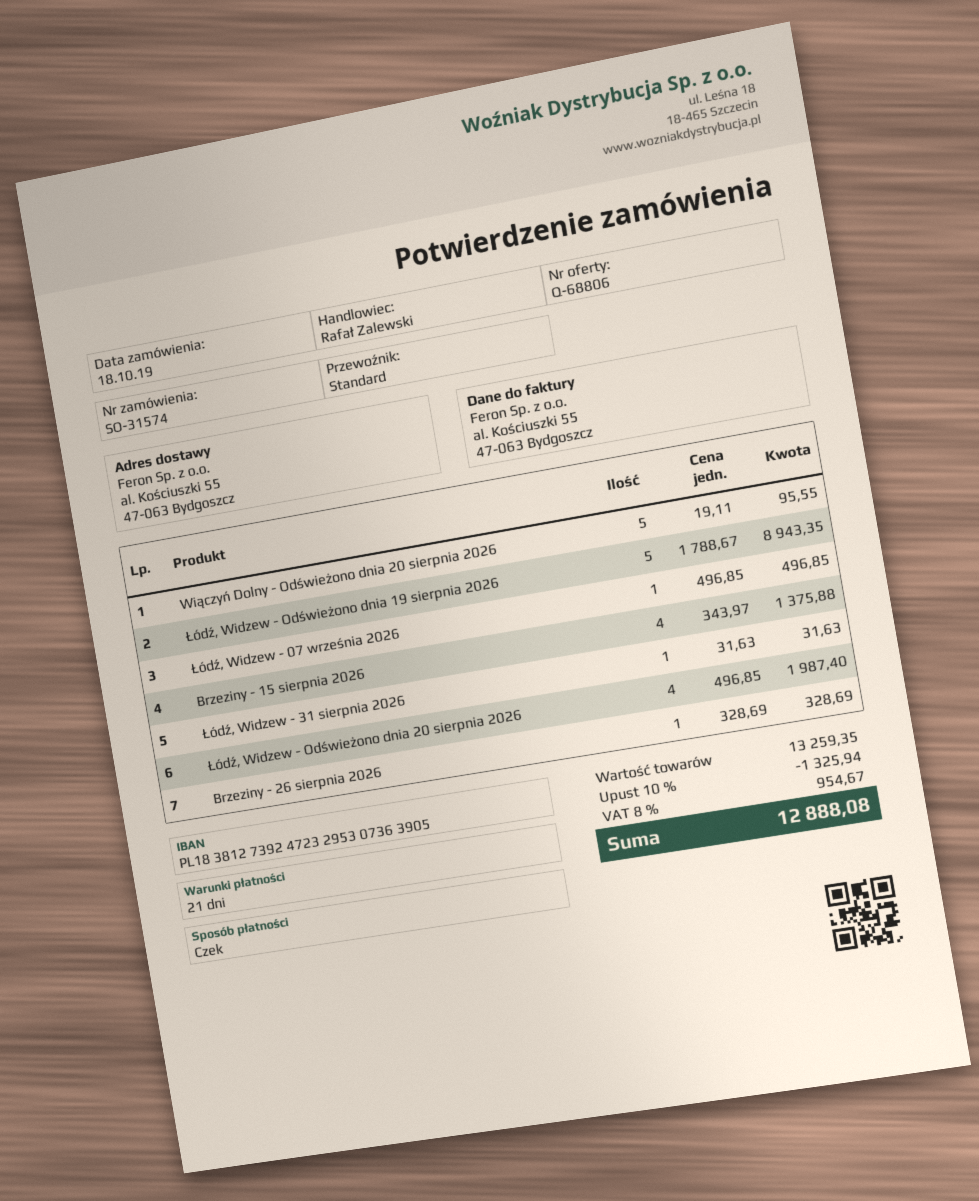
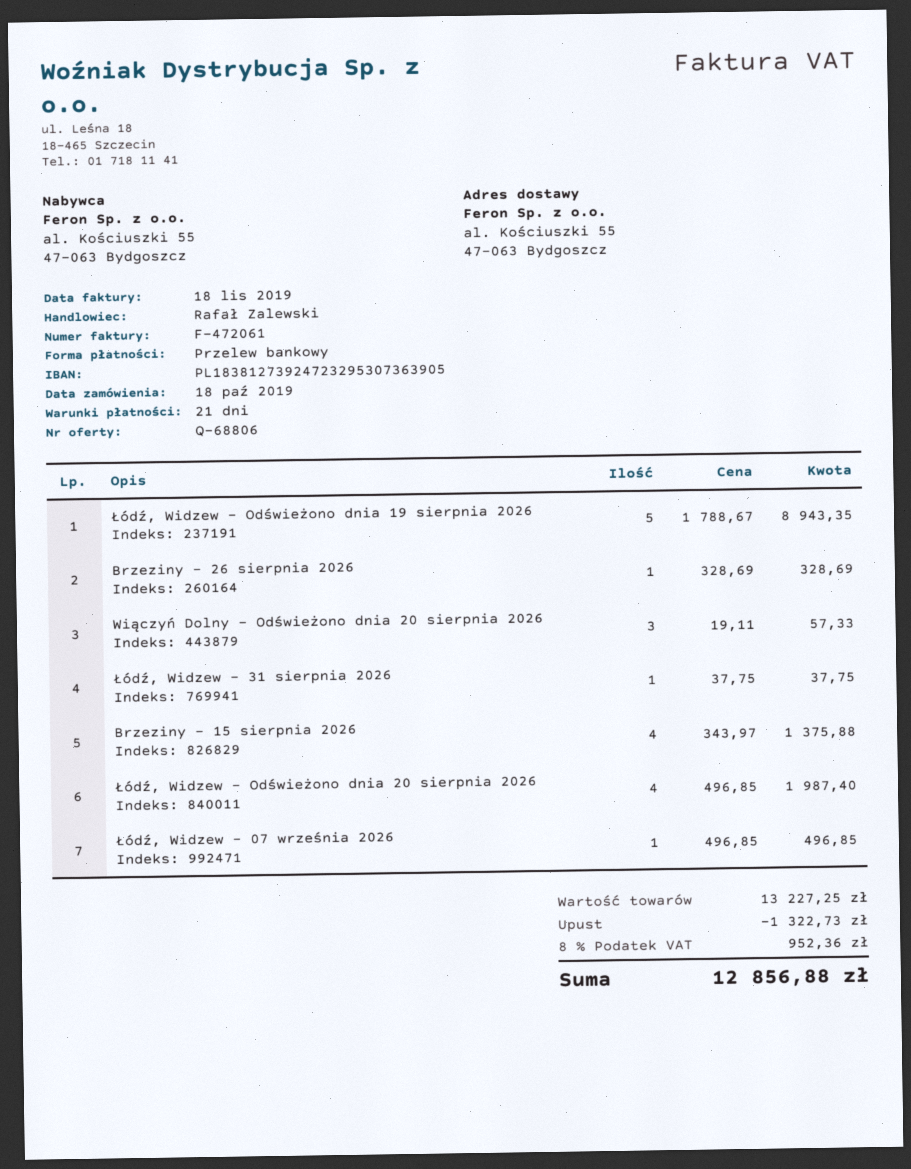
payment method: cheque -> bank transfer
Wiączyń Dolny - Odświeżono dnia 20 sierpnia 2026: 5 x 19.11 = 95.55 -> 3 x 19.11 = 57.33
Łódź, Widzew - 31 sierpnia 2026: 1 x 31.63 = 31.63 -> 1 x 37.75 = 37.75
subtotal: 13259.35 -> 13227.25
discount: 1325.94 -> 1322.73
tax: 8% = 954.67 -> 8% = 952.36
total: 12888.08 -> 12856.88

